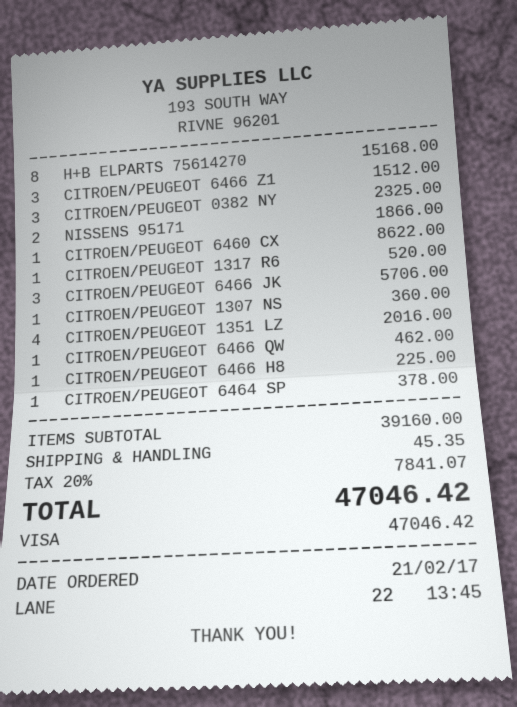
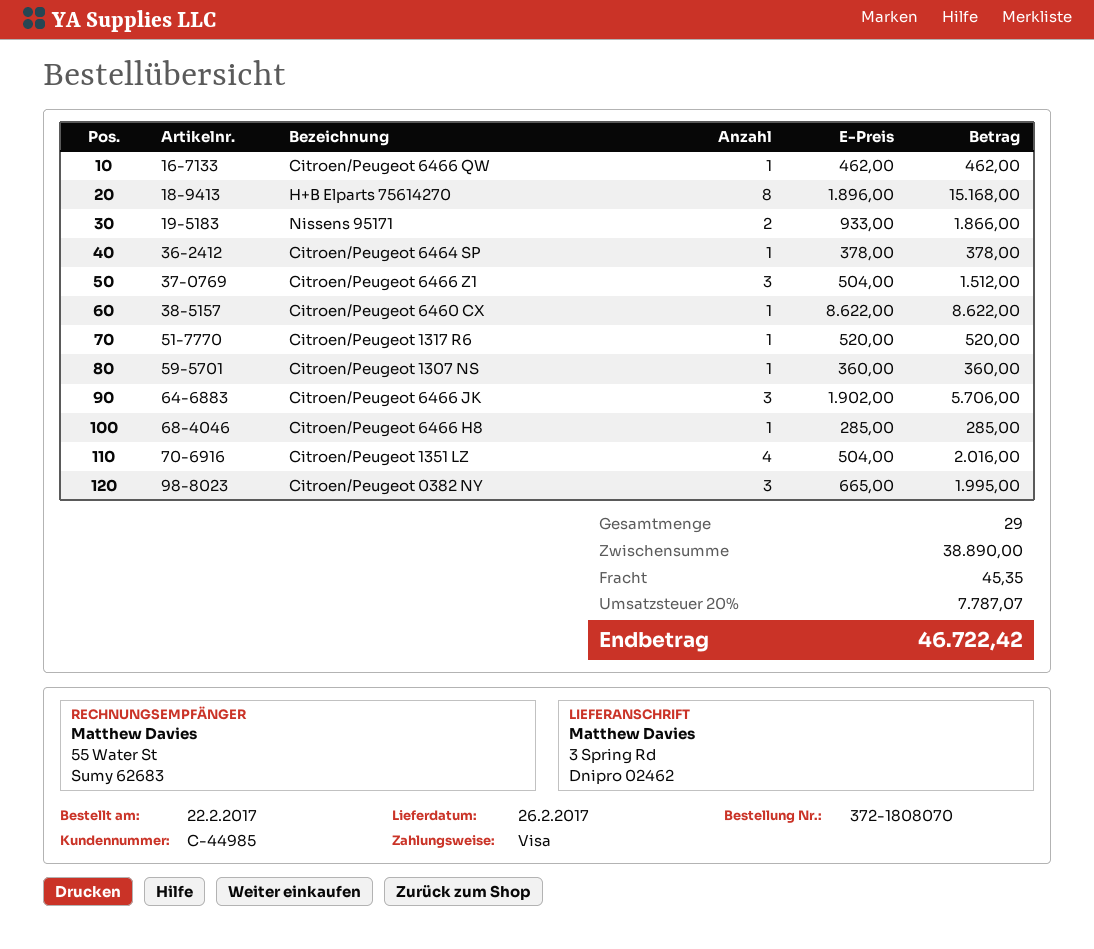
order date: 2017-02-21 -> 2017-02-22
CITROEN/PEUGEOT 0382 NY: 3 for 2325.00 -> 3 for 1995.00
CITROEN/PEUGEOT 6466 H8: 1 for 225.00 -> 1 for 285.00
subtotal: 39160.00 -> 38890.00
tax: 20% = 7841.07 -> 20% = 7787.07
total: 47046.42 -> 46722.42

